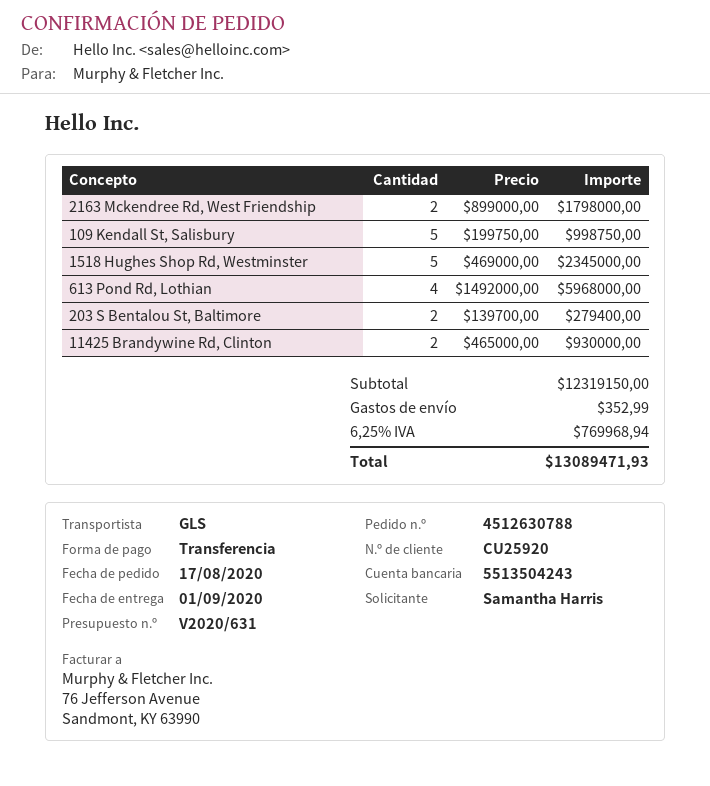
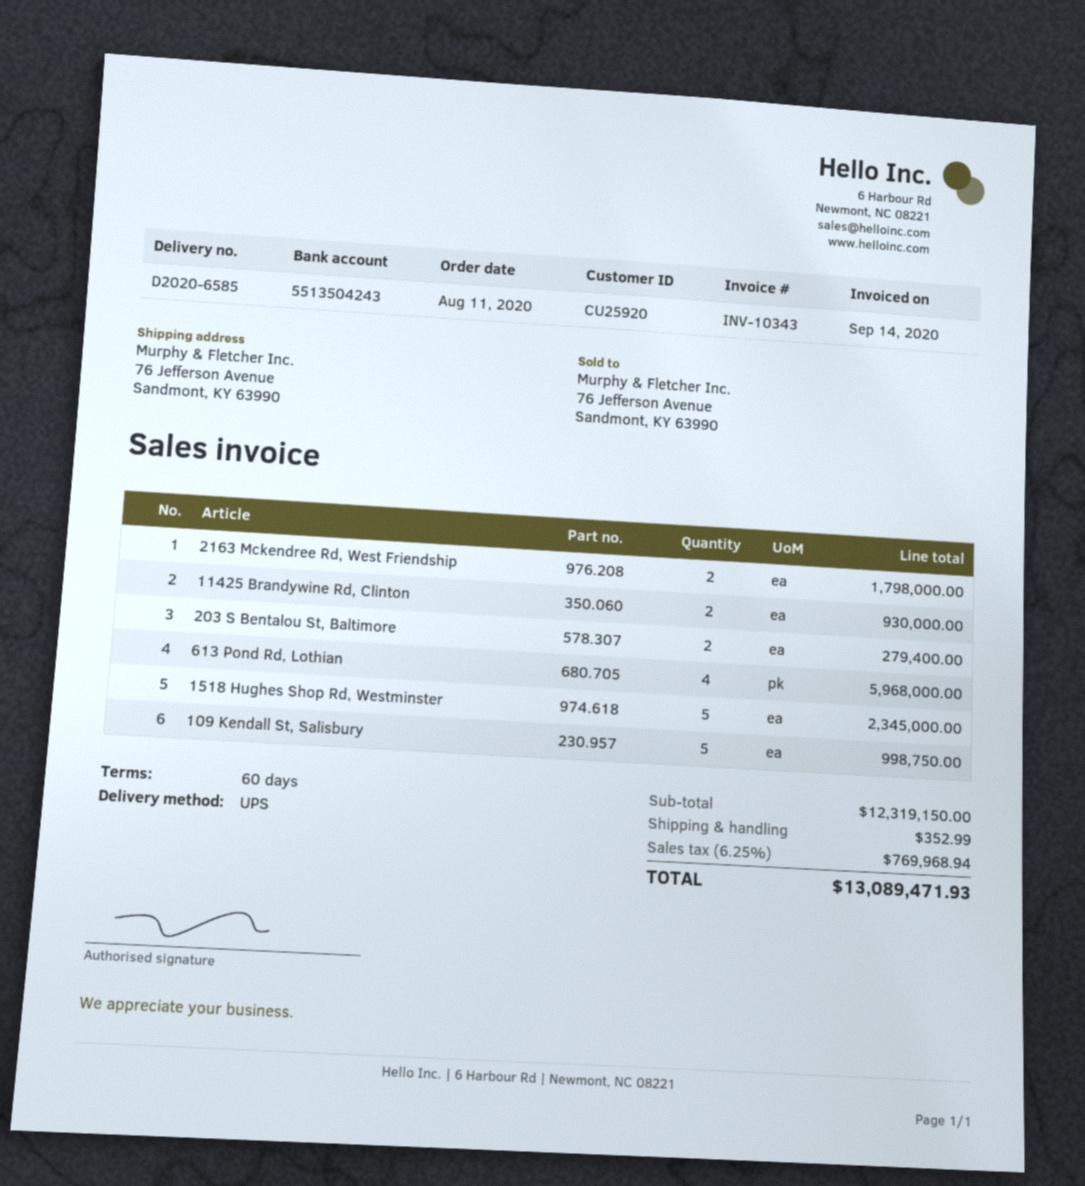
order date: 2020-08-17 -> 2020-08-11
shipping method: GLS -> UPS

